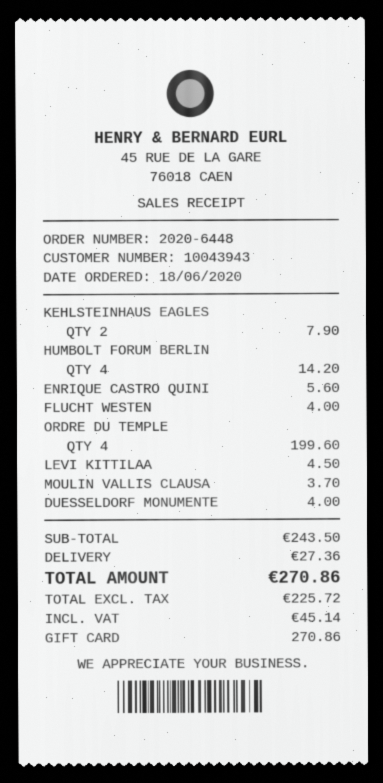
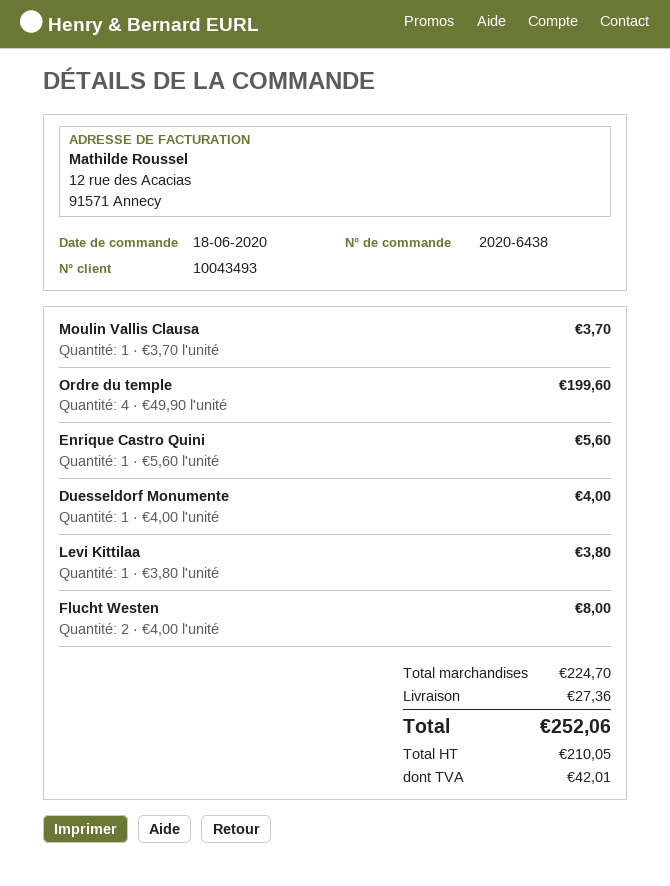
order number: 2020-6448 -> 2020-6438
customer number: 10043943 -> 10043493
KEHLSTEINHAUS EAGLES: 2 for 7.90 -> none
HUMBOLT FORUM BERLIN: 4 for 14.20 -> none
FLUCHT WESTEN: 1 for 4.00 -> 2 for 8.00
LEVI KITTILAA: 1 for 4.50 -> 1 for 3.80
subtotal: 243.50 -> 224.70
net: 225.72 -> 210.05
tax: 45.14 -> 42.01
total: 270.86 -> 252.06

